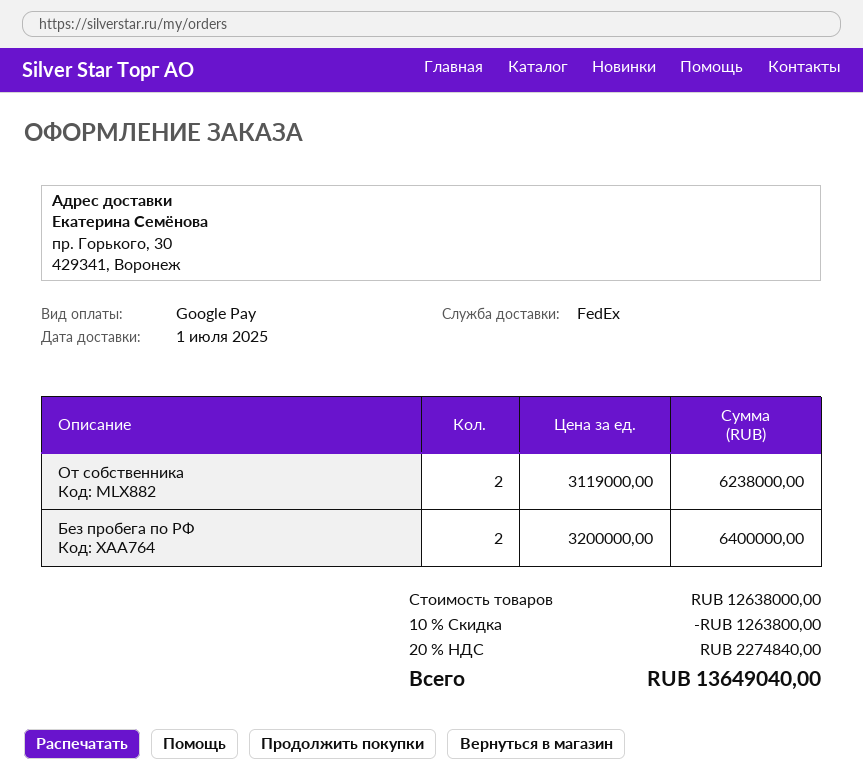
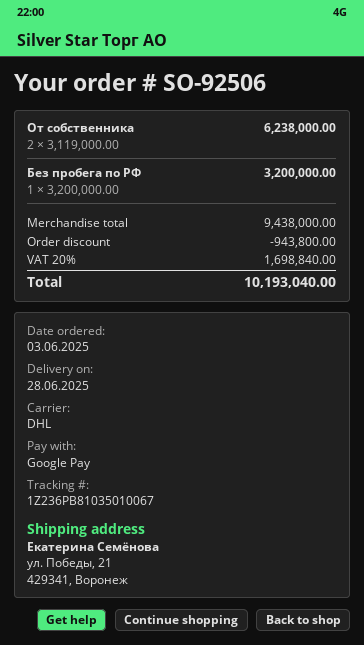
delivery date: 2025-07-01 -> 2025-06-28
shipping method: FedEx -> DHL
ship to: пр. Горького, 30, 429341, Воронеж -> ул. Победы, 21, 429341, Воронеж
Без пробега по РФ: 2 x 3200000.00 = 6400000.00 -> 1 x 3200000.00 = 3200000.00
subtotal: 12638000.00 -> 9438000.00
discount: 1263800.00 -> 943800.00
tax: 20% = 2274840.00 -> 20% = 1698840.00
total: 13649040.00 -> 10193040.00

